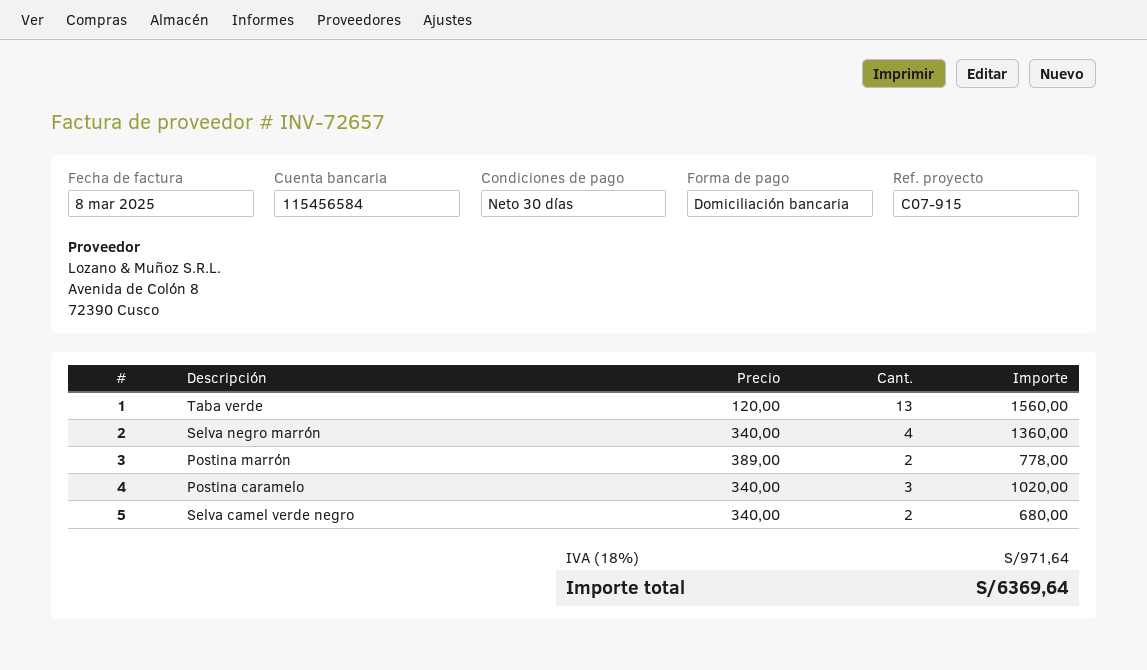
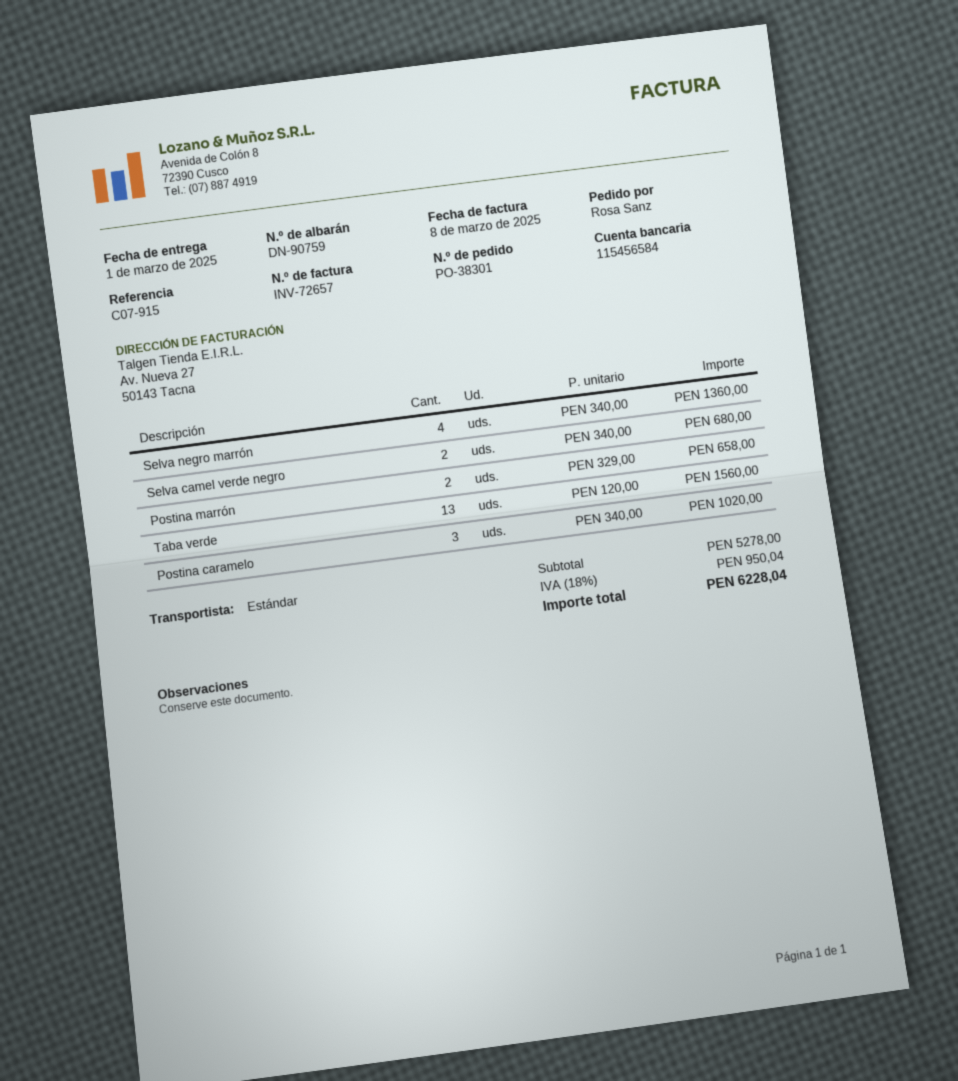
Postina marrón: 2 x 389.00 = 778.00 -> 2 x 329.00 = 658.00
tax: 18% = 971.64 -> 18% = 950.04
total: 6369.64 -> 6228.04

